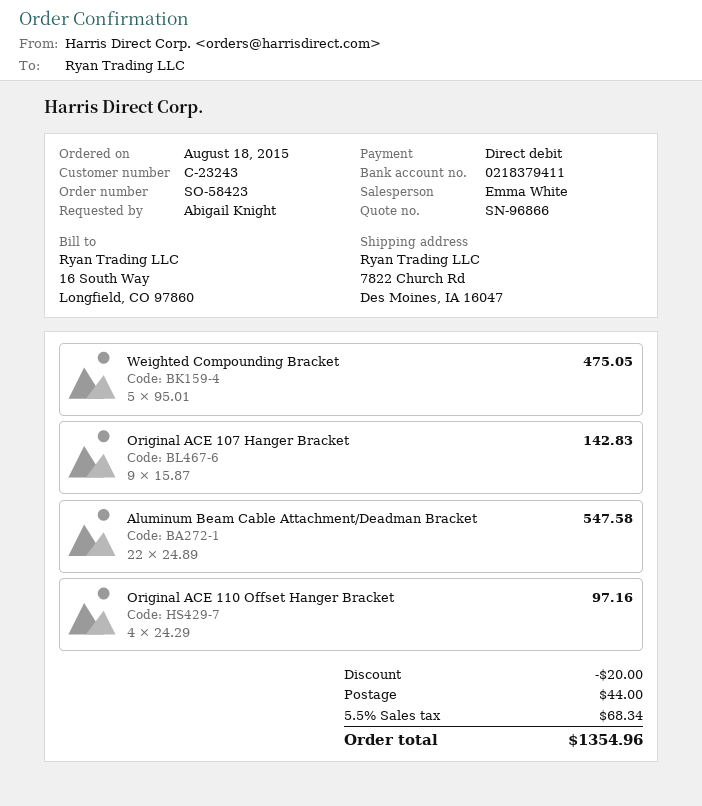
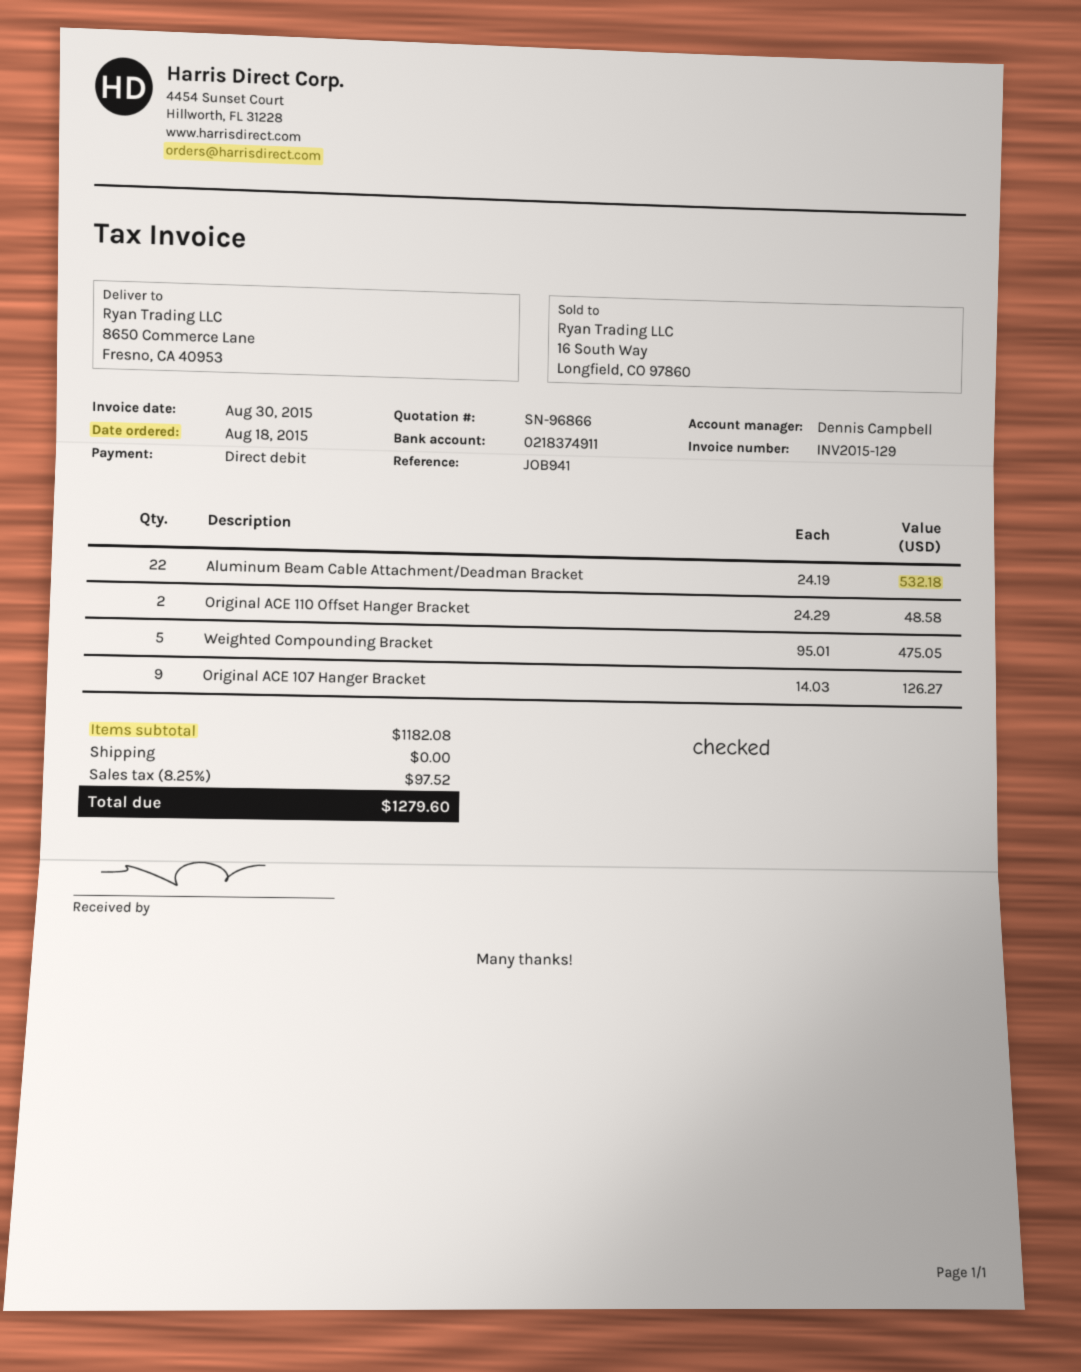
sales rep: Emma White -> Dennis Campbell
bank account: 0218379411 -> 0218374911
ship to: 7822 Church Rd, Des Moines, IA 16047 -> 8650 Commerce Lane, Fresno, CA 40953
Original ACE 107 Hanger Bracket: 9 x 15.87 = 142.83 -> 9 x 14.03 = 126.27
Aluminum Beam Cable Attachment/Deadman Bracket: 22 x 24.89 = 547.58 -> 22 x 24.19 = 532.18
Original ACE 110 Offset Hanger Bracket: 4 x 24.29 = 97.16 -> 2 x 24.29 = 48.58
discount: 20.00 -> none
shipping: 44.00 -> 0.00
tax: 5.5% = 68.34 -> 8.25% = 97.52
total: 1354.96 -> 1279.60

